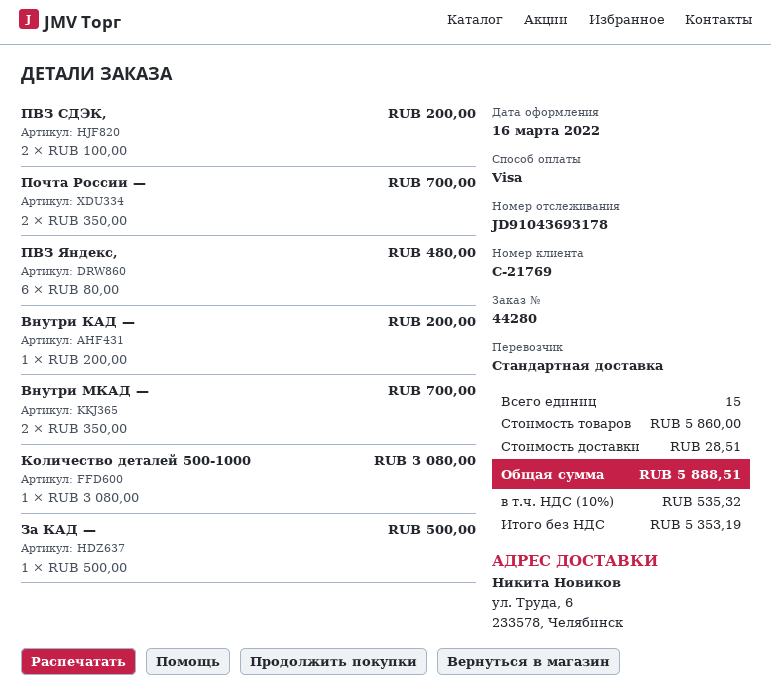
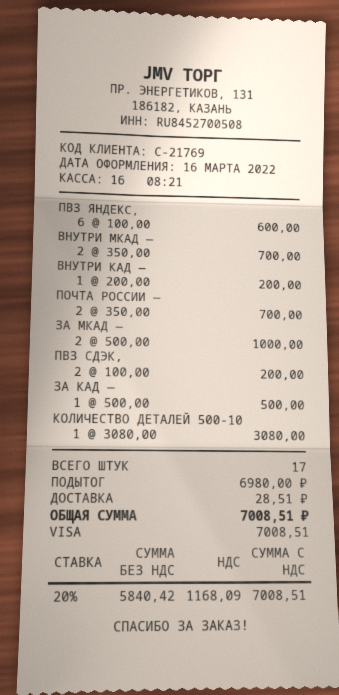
ПВЗ Яндекс,: 6 x 80.00 = 480.00 -> 6 x 100.00 = 600.00
ЗА МКАД —: none -> 2 x 500.00 = 1000.00
total quantity: 15 -> 17
subtotal: 5860.00 -> 6980.00
net: 5353.19 -> 5840.42
tax: 10% = 535.32 -> 20% = 1168.09
total: 5888.51 -> 7008.51

